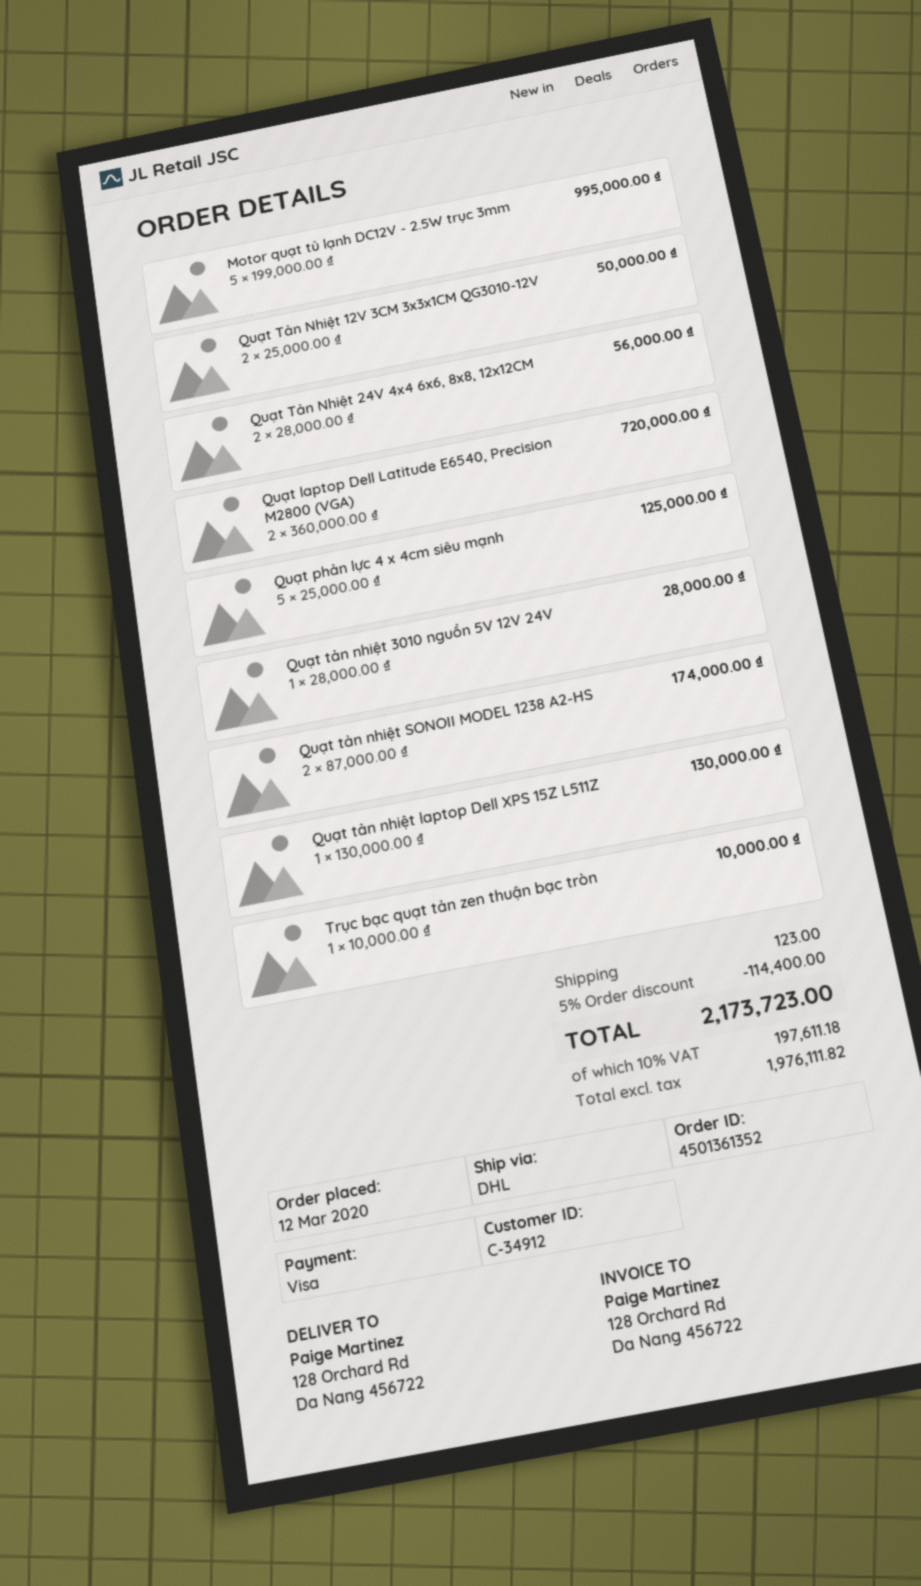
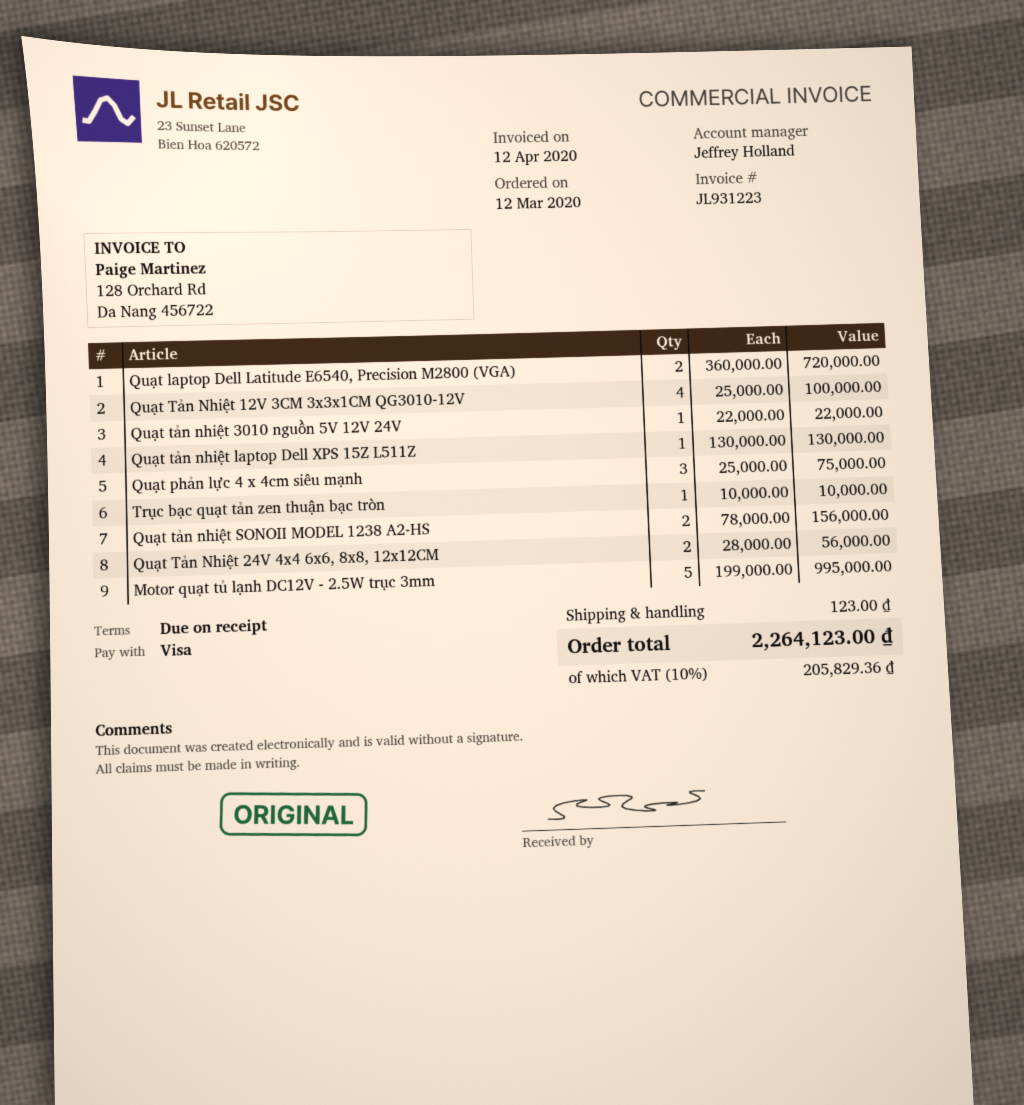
Quạt Tản Nhiệt 12V 3CM 3x3x1CM QG3010-12V: 2 x 25000.00 = 50000.00 -> 4 x 25000.00 = 100000.00
Quạt phản lực 4 x 4cm siêu mạnh: 5 x 25000.00 = 125000.00 -> 3 x 25000.00 = 75000.00
Quạt tản nhiệt 3010 nguồn 5V 12V 24V: 1 x 28000.00 = 28000.00 -> 1 x 22000.00 = 22000.00
Quạt tản nhiệt SONOII MODEL 1238 A2-HS: 2 x 87000.00 = 174000.00 -> 2 x 78000.00 = 156000.00
discount: 5% = 114400.00 -> none
tax: 10% = 197611.18 -> 10% = 205829.36
total: 2173723.00 -> 2264123.00

